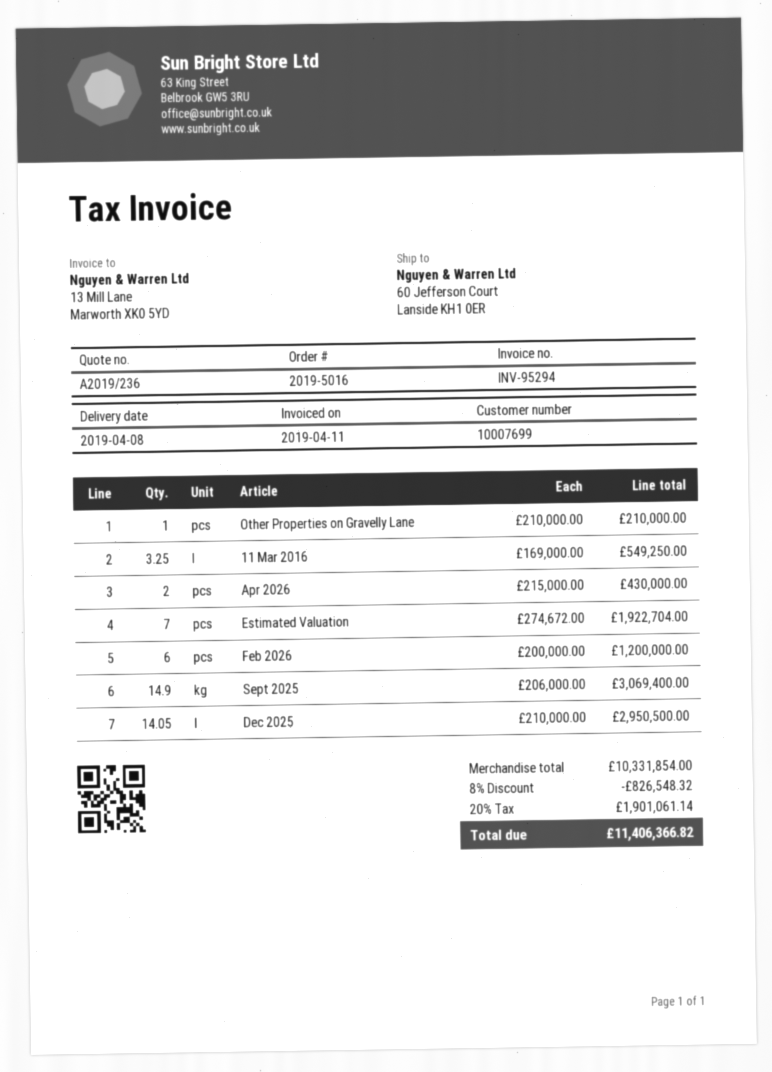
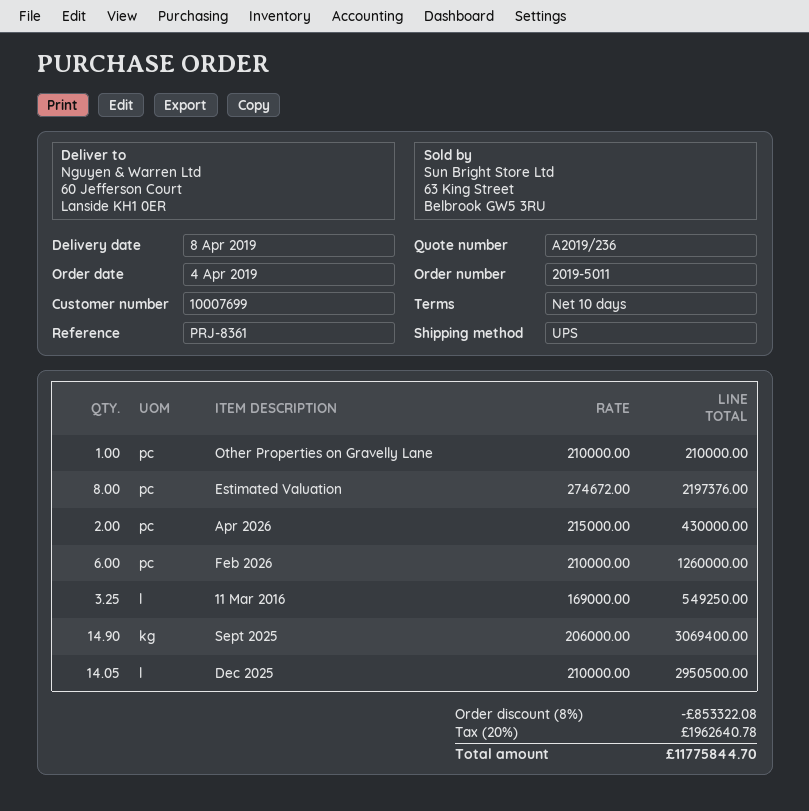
order number: 2019-5016 -> 2019-5011
Estimated Valuation: 7 x 274672.00 = 1922704.00 -> 8 x 274672.00 = 2197376.00
Feb 2026: 6 x 200000.00 = 1200000.00 -> 6 x 210000.00 = 1260000.00
discount: 8% = 826548.32 -> 8% = 853322.08
tax: 20% = 1901061.14 -> 20% = 1962640.78
total: 11406366.82 -> 11775844.70

